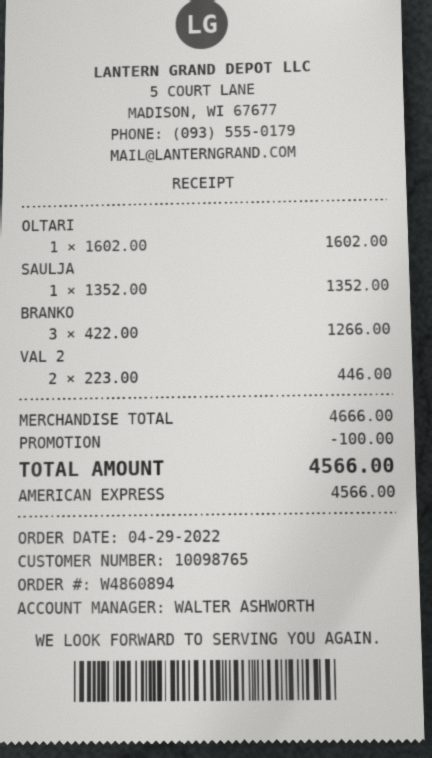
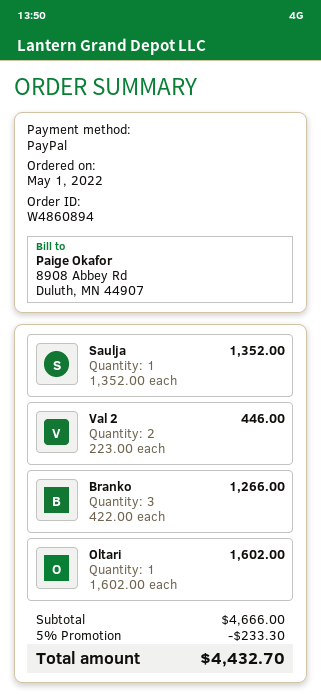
order date: 2022-04-29 -> 2022-05-01
payment method: American Express -> PayPal
discount: 100.00 -> 233.30
total: 4566.00 -> 4432.70

